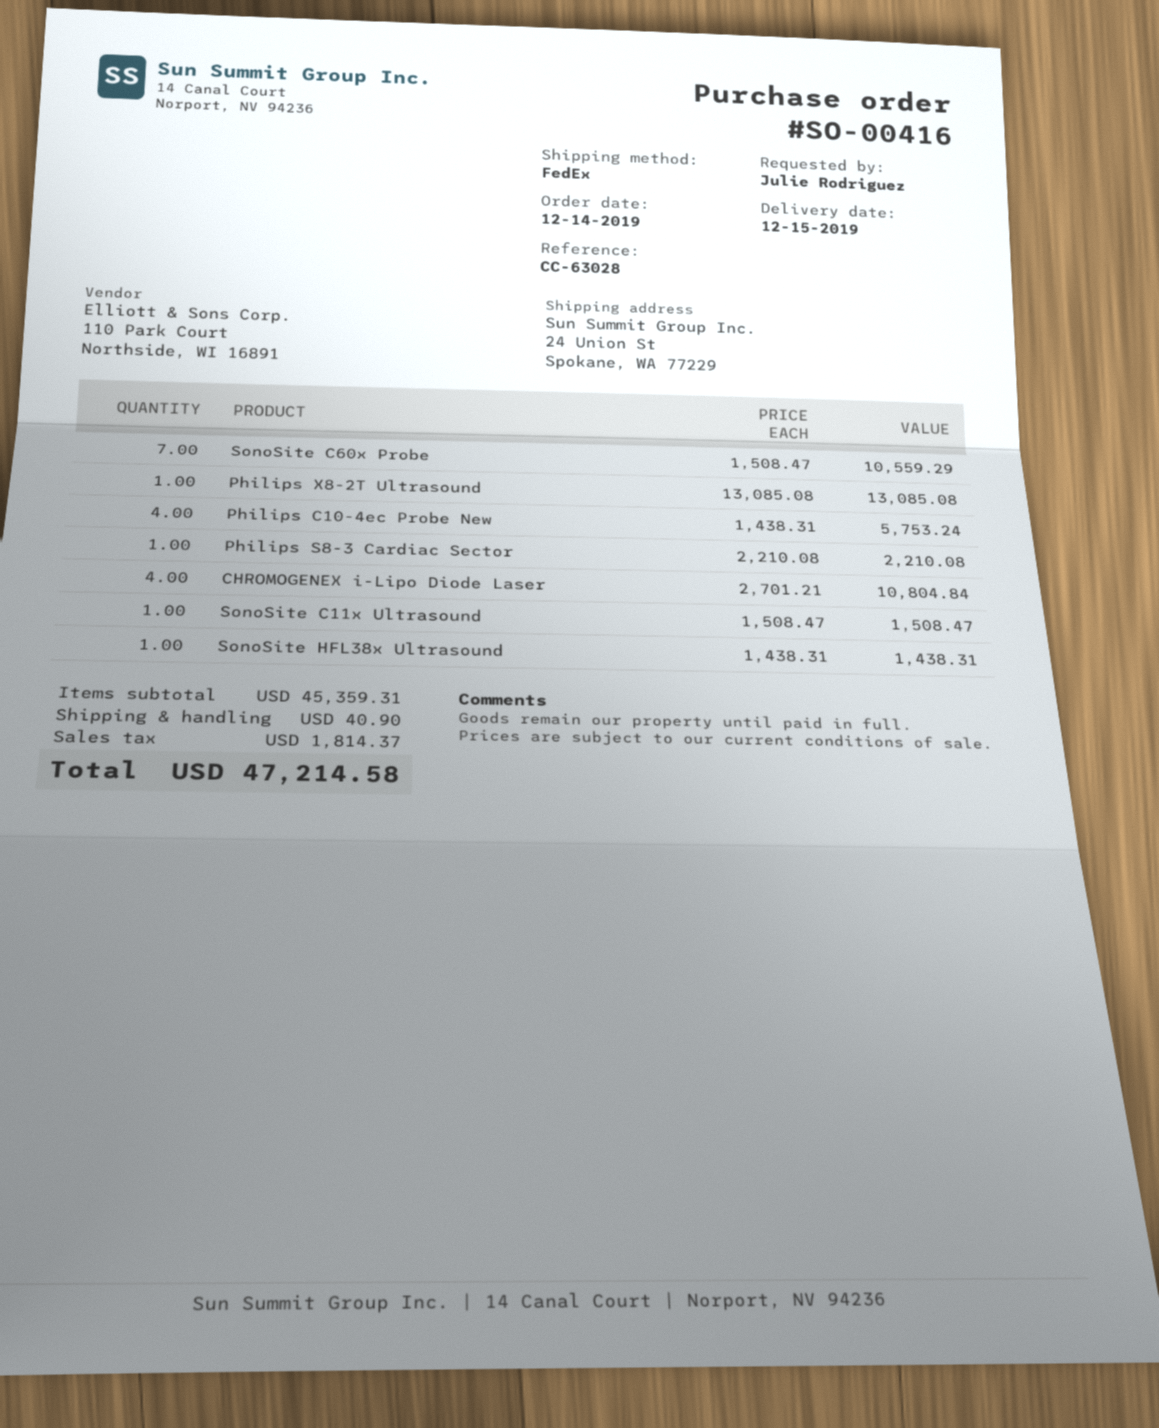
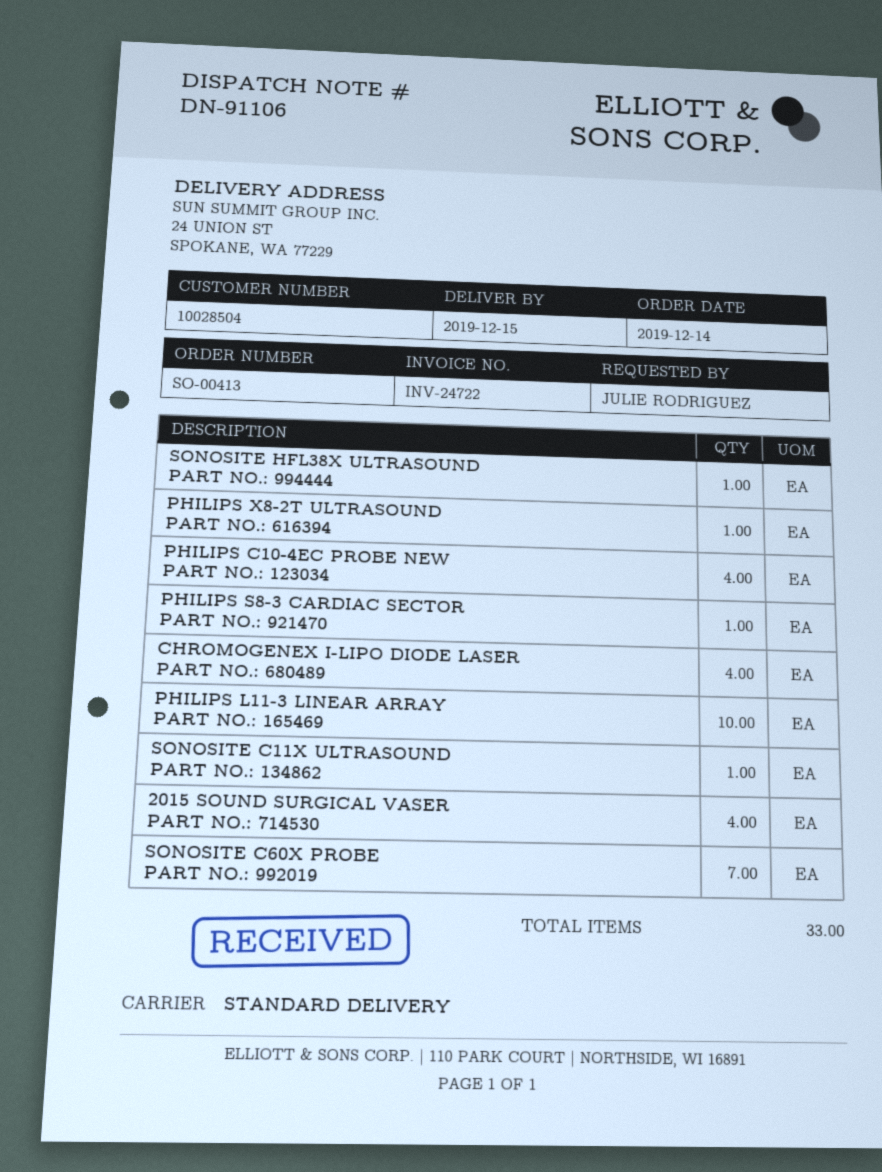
order number: SO-00416 -> SO-00413
shipping method: FedEx -> standard
PHILIPS L11-3 LINEAR ARRAY: none -> 10
2015 SOUND SURGICAL VASER: none -> 4

